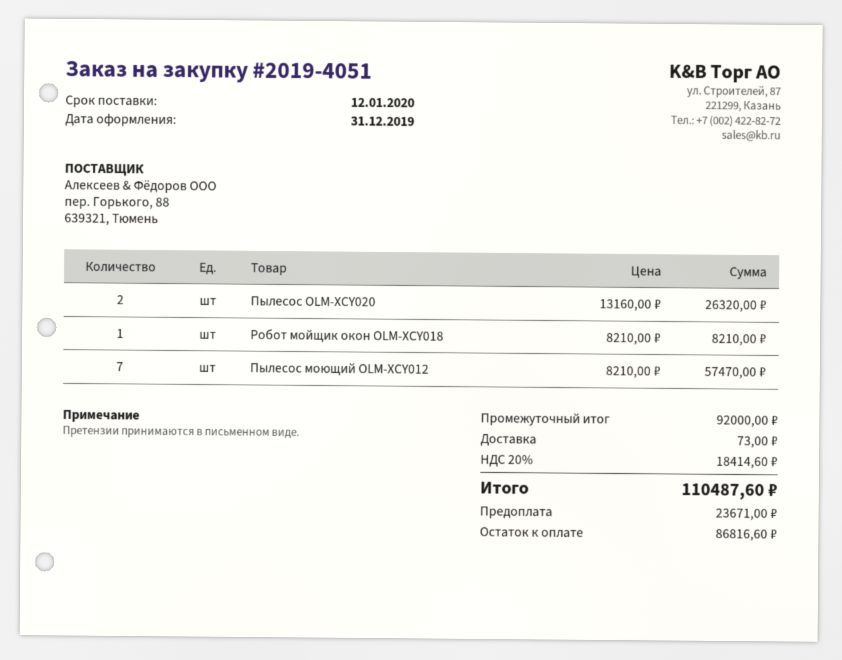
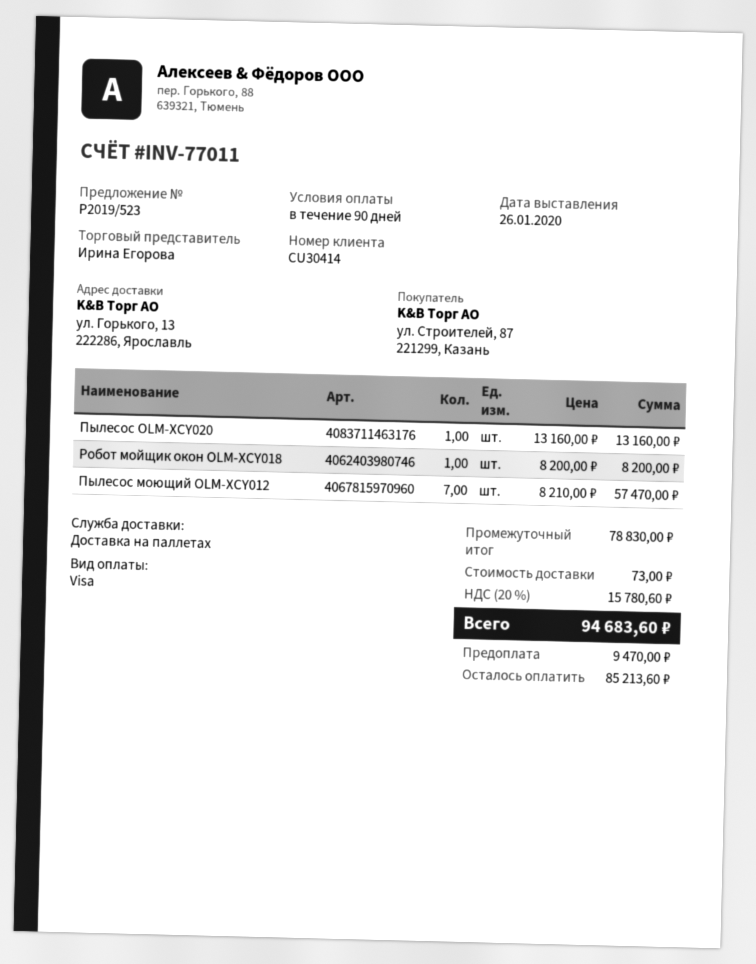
Пылесос OLM-XCY020: 2 x 13160.00 = 26320.00 -> 1 x 13160.00 = 13160.00
Робот мойщик окон OLM-XCY018: 1 x 8210.00 = 8210.00 -> 1 x 8200.00 = 8200.00
subtotal: 92000.00 -> 78830.00
tax: 20% = 18414.60 -> 20% = 15780.60
total: 110487.60 -> 94683.60
deposit: 23671.00 -> 9470.00
balance: 86816.60 -> 85213.60

